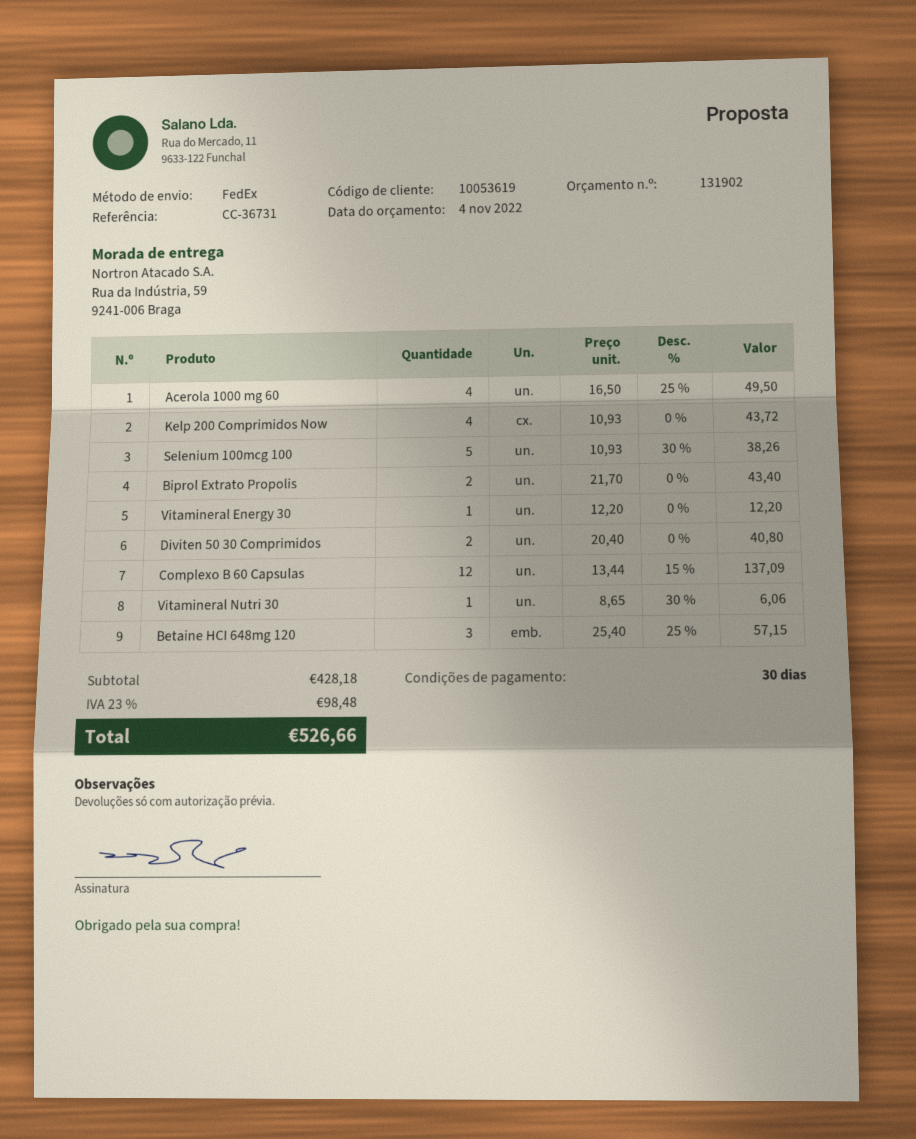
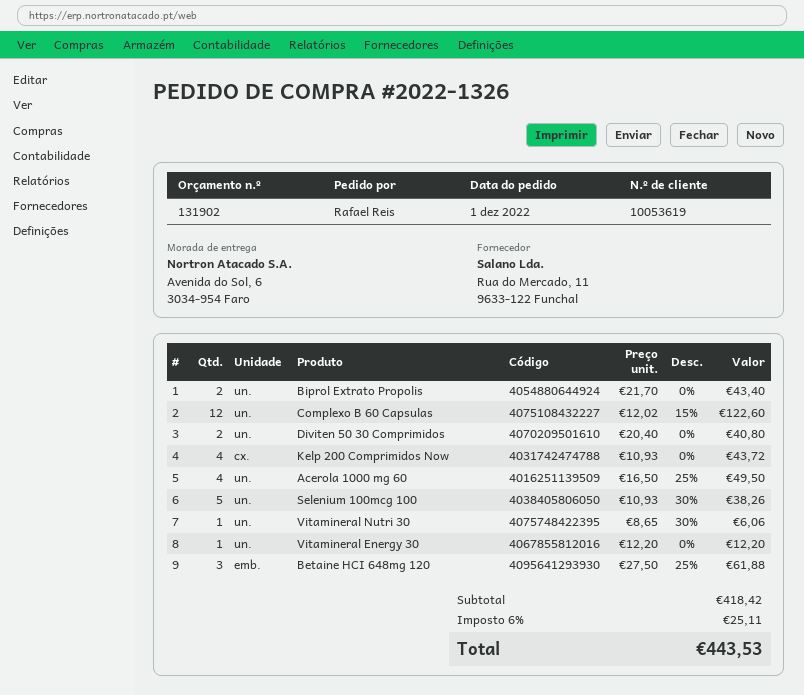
ship to: Rua da Indústria, 59, 9241-006 Braga -> Avenida do Sol, 6, 3034-954 Faro
Complexo B 60 Capsulas: 12 x 13.44 - 15% = 137.09 -> 12 x 12.02 - 15% = 122.60
Betaine HCI 648mg 120: 3 x 25.40 - 25% = 57.15 -> 3 x 27.50 - 25% = 61.88
subtotal: 428.18 -> 418.42
tax: 23% = 98.48 -> 6% = 25.11
total: 526.66 -> 443.53

